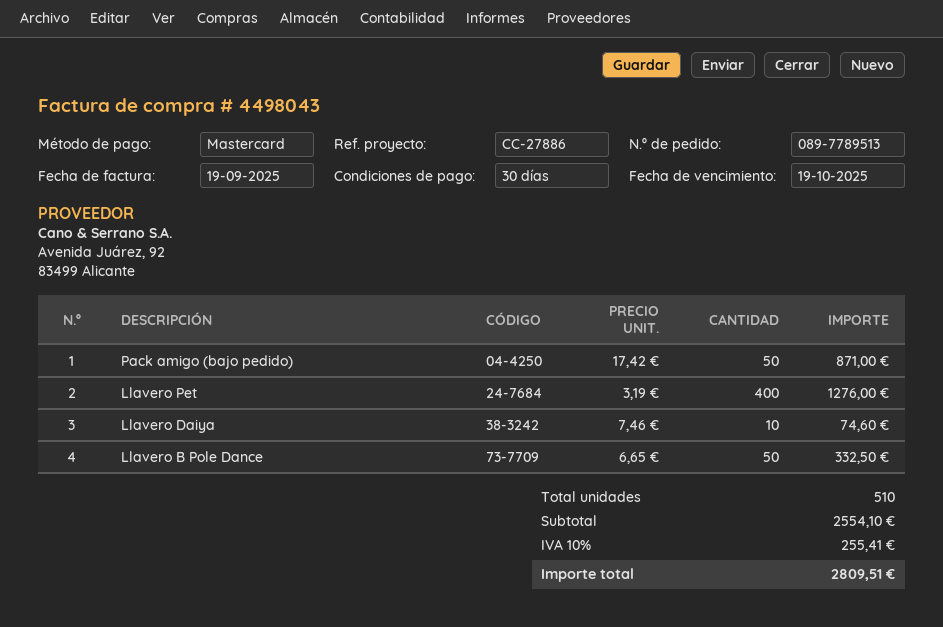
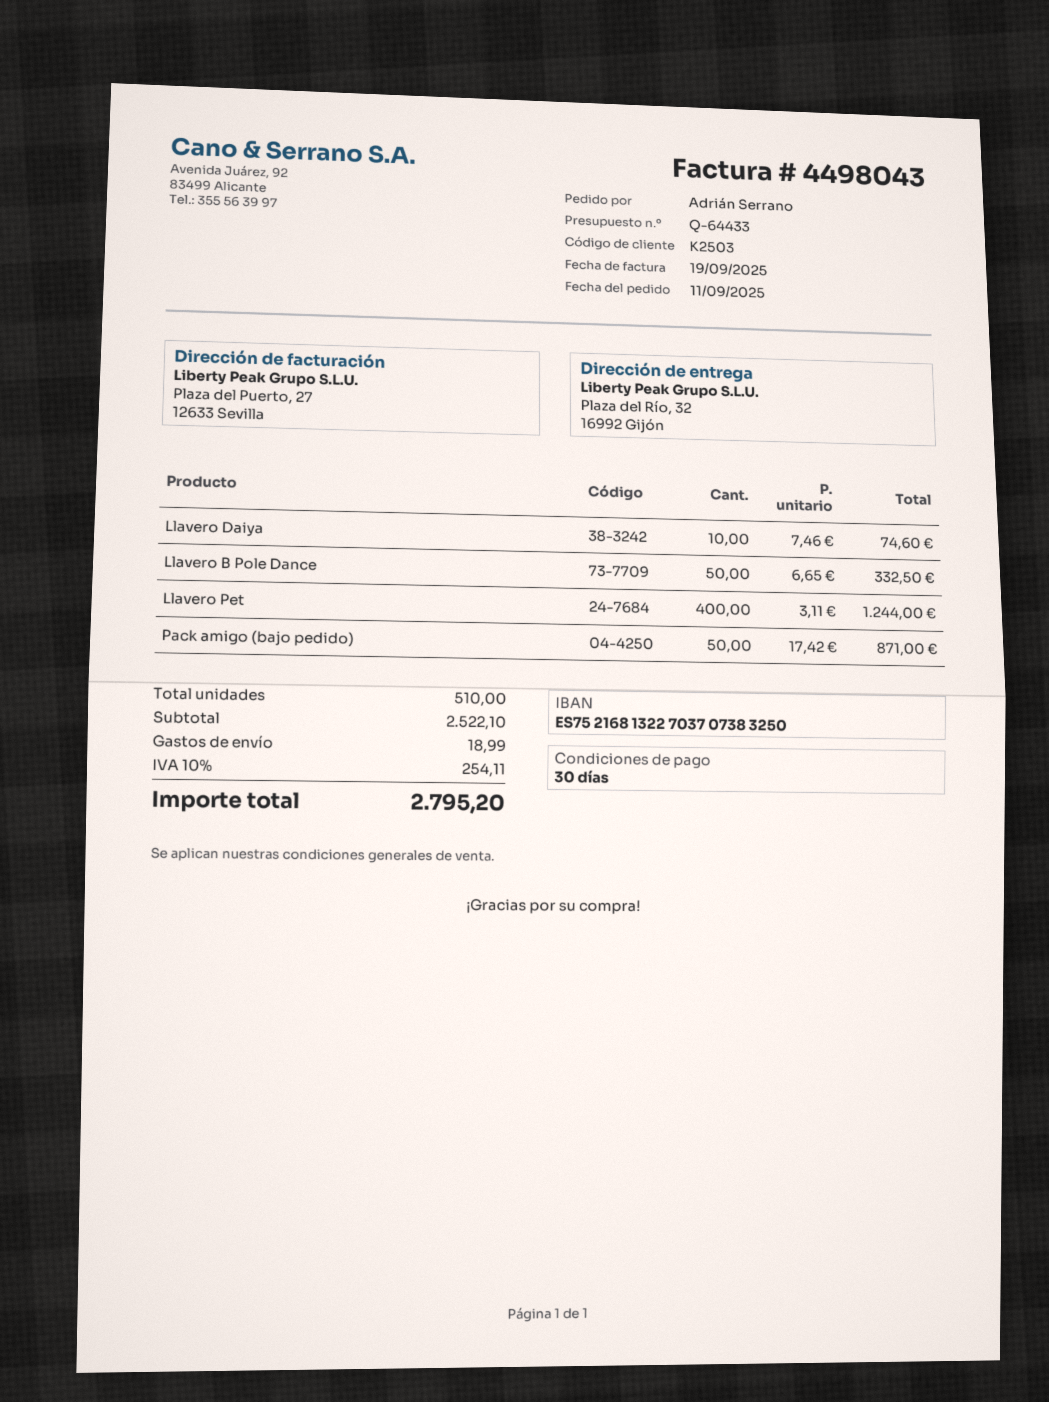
Llavero Pet: 400 x 3.19 = 1276.00 -> 400 x 3.11 = 1244.00
subtotal: 2554.10 -> 2522.10
shipping: none -> 18.99
tax: 10% = 255.41 -> 10% = 254.11
total: 2809.51 -> 2795.20

